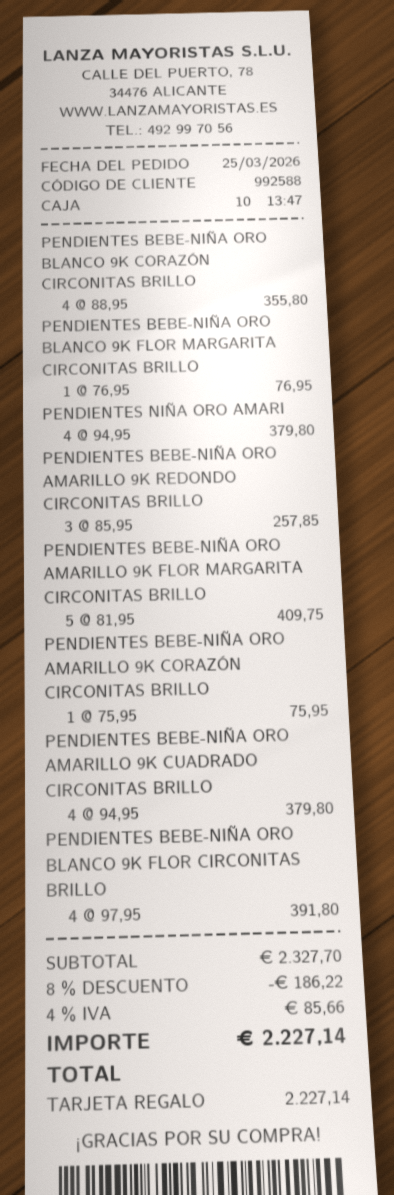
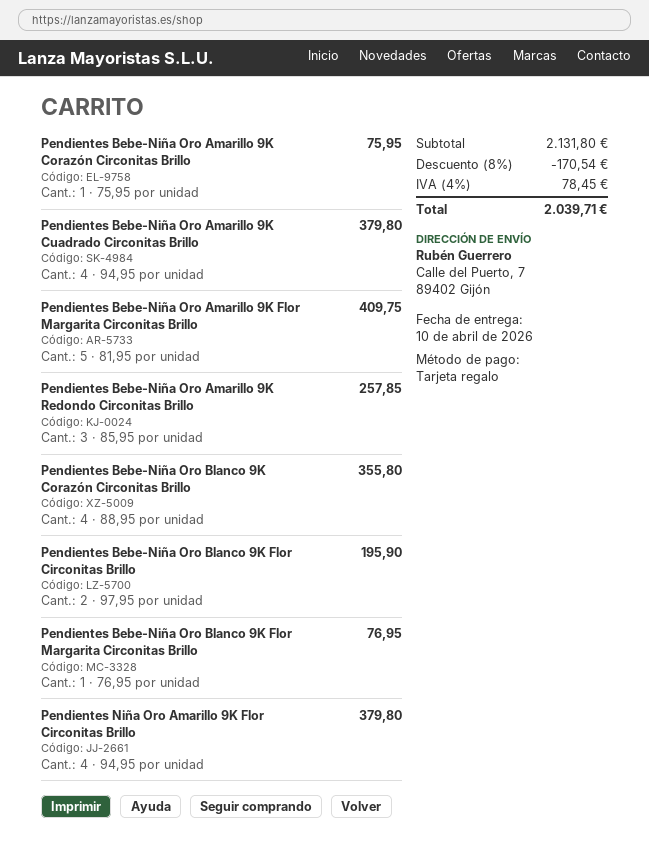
PENDIENTES BEBE-NIÑA ORO BLANCO 9K FLOR CIRCONITAS BRILLO: 4 x 97.95 = 391.80 -> 2 x 97.95 = 195.90
subtotal: 2327.70 -> 2131.80
discount: 8% = 186.22 -> 8% = 170.54
tax: 4% = 85.66 -> 4% = 78.45
total: 2227.14 -> 2039.71

